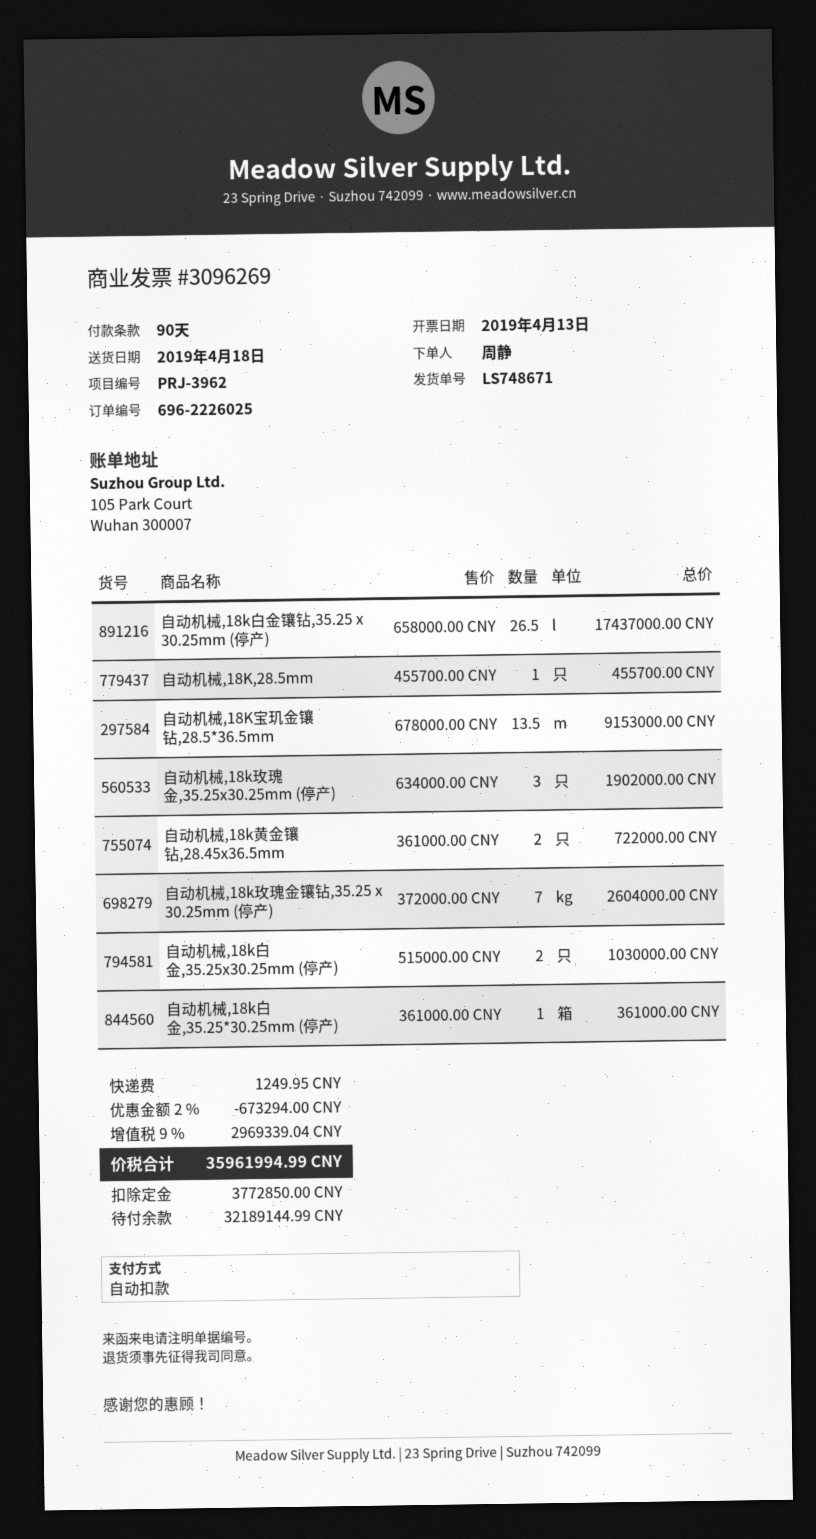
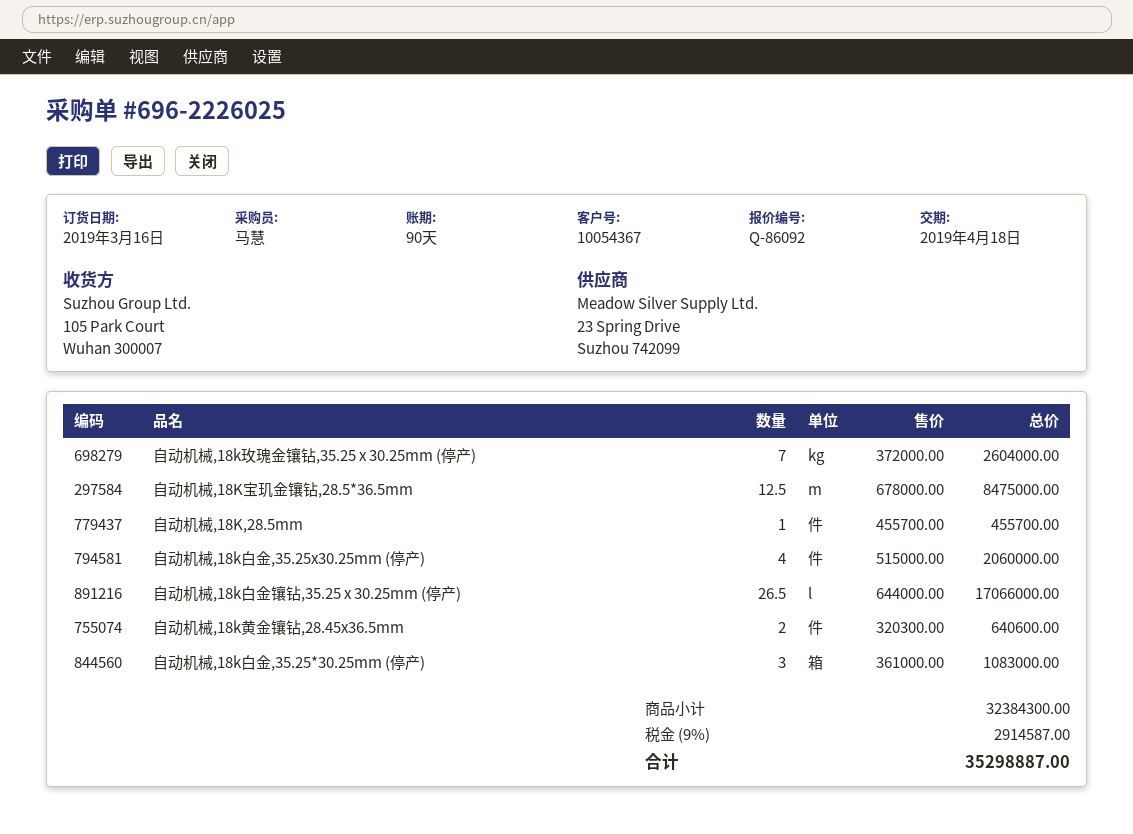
ordered by: 周静 -> 马慧
自动机械,18k白金镶钻,35.25 x 30.25mm (停产): 26.5 x 658000.00 = 17437000.00 -> 26.5 x 644000.00 = 17066000.00
自动机械,18K宝玑金镶钻,28.5*36.5mm: 13.5 x 678000.00 = 9153000.00 -> 12.5 x 678000.00 = 8475000.00
自动机械,18k玫瑰金,35.25x30.25mm (停产): 3 x 634000.00 = 1902000.00 -> none
自动机械,18k黄金镶钻,28.45x36.5mm: 2 x 361000.00 = 722000.00 -> 2 x 320300.00 = 640600.00
自动机械,18k白金,35.25x30.25mm (停产): 2 x 515000.00 = 1030000.00 -> 4 x 515000.00 = 2060000.00
自动机械,18k白金,35.25*30.25mm (停产): 1 x 361000.00 = 361000.00 -> 3 x 361000.00 = 1083000.00
discount: 2% = 673294.00 -> none
shipping: 1249.95 -> none
tax: 9% = 2969339.04 -> 9% = 2914587.00
total: 35961994.99 -> 35298887.00

